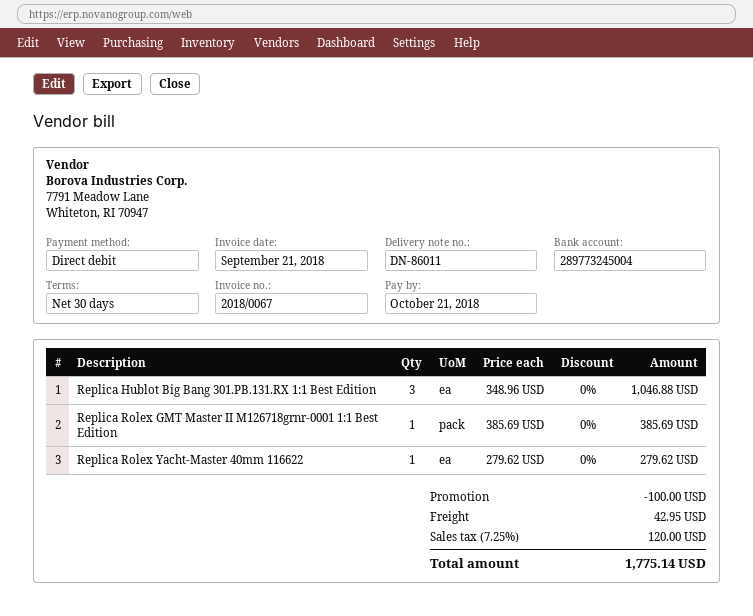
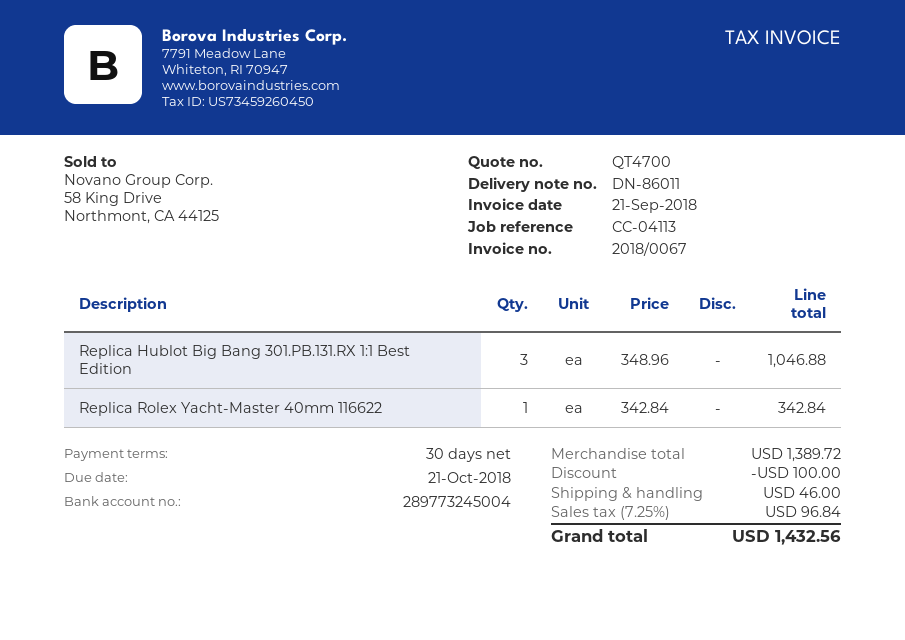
Replica Rolex GMT Master II M126718grnr-0001 1:1 Best Edition: 1 x 385.69 = 385.69 -> none
Replica Rolex Yacht-Master 40mm 116622: 1 x 279.62 = 279.62 -> 1 x 342.84 = 342.84
shipping: 42.95 -> 46.00
tax: 7.25% = 120.00 -> 7.25% = 96.84
total: 1775.14 -> 1432.56

